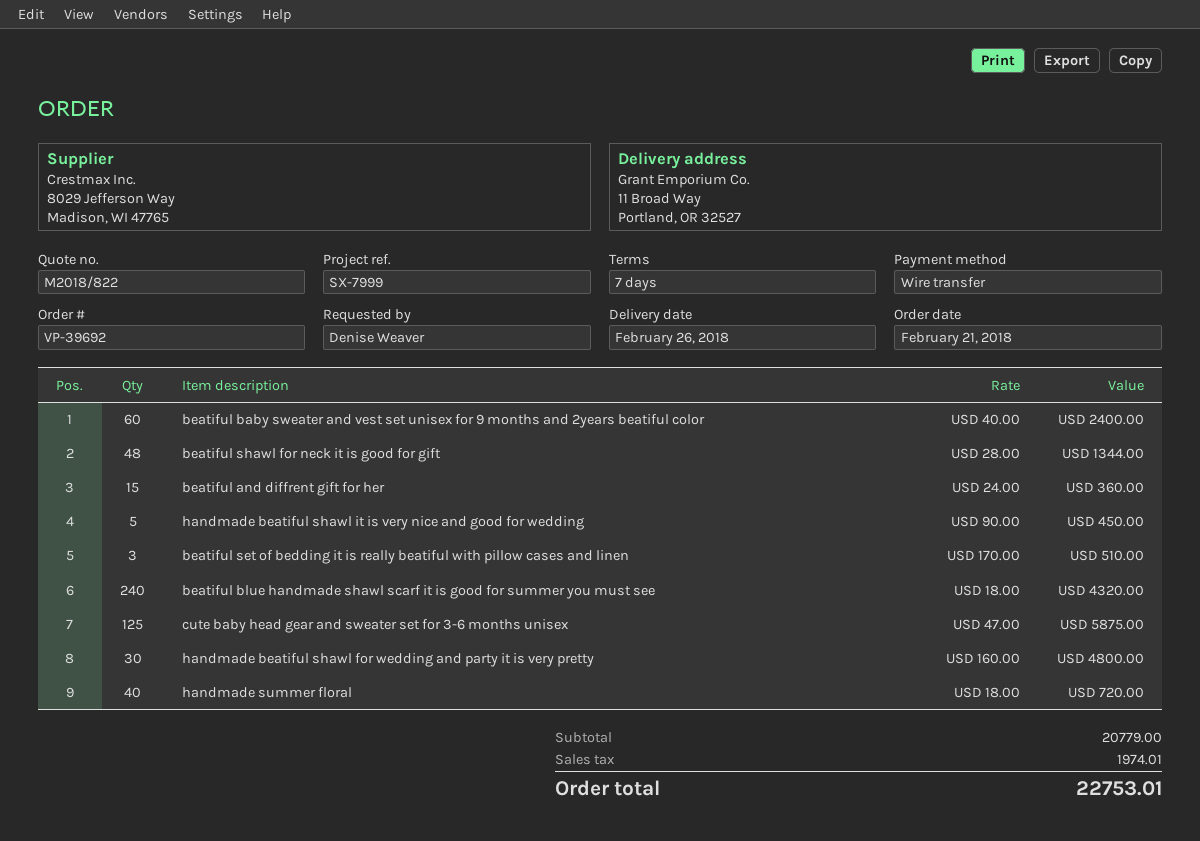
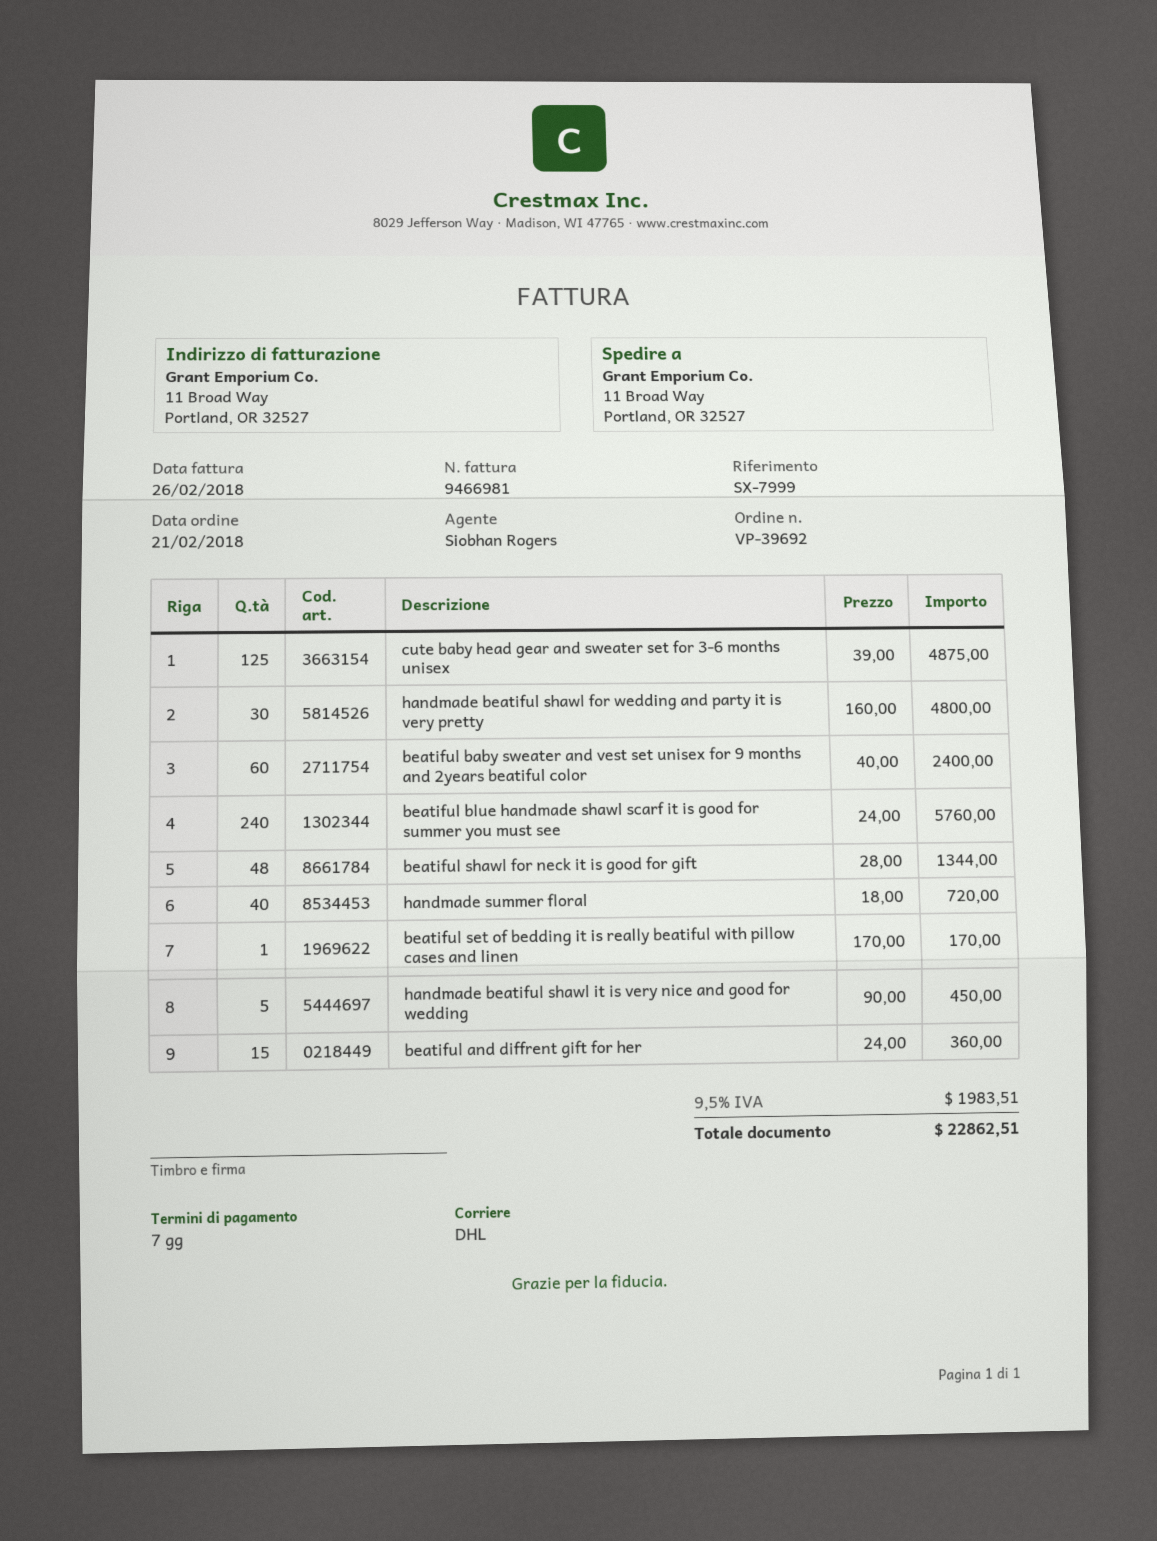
beatiful set of bedding it is really beatiful with pillow cases and linen: 3 x 170.00 = 510.00 -> 1 x 170.00 = 170.00
beatiful blue handmade shawl scarf it is good for summer you must see: 240 x 18.00 = 4320.00 -> 240 x 24.00 = 5760.00
cute baby head gear and sweater set for 3-6 months unisex: 125 x 47.00 = 5875.00 -> 125 x 39.00 = 4875.00
tax: 1974.01 -> 1983.51
total: 22753.01 -> 22862.51

